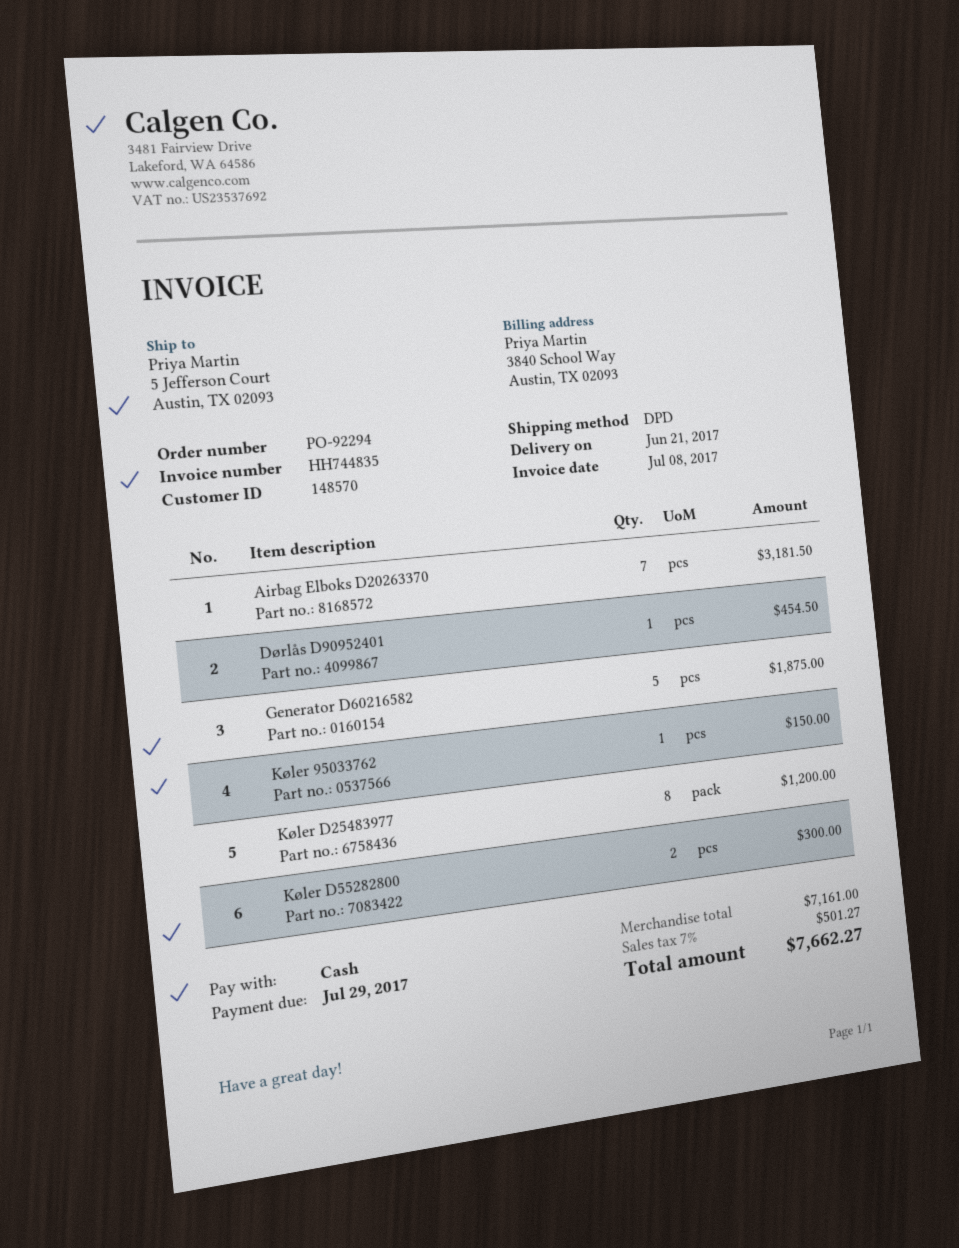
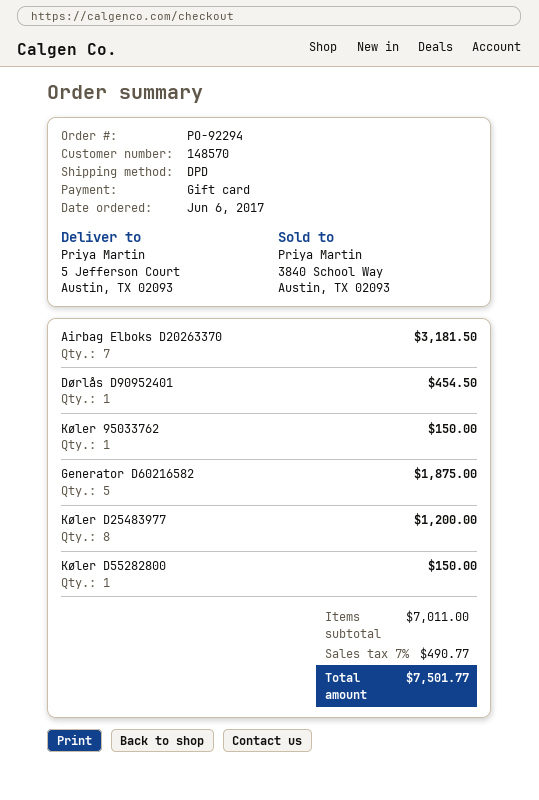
payment method: cash -> gift card
Køler D55282800: 2 for 300.00 -> 1 for 150.00
subtotal: 7161.00 -> 7011.00
tax: 7% = 501.27 -> 7% = 490.77
total: 7662.27 -> 7501.77

